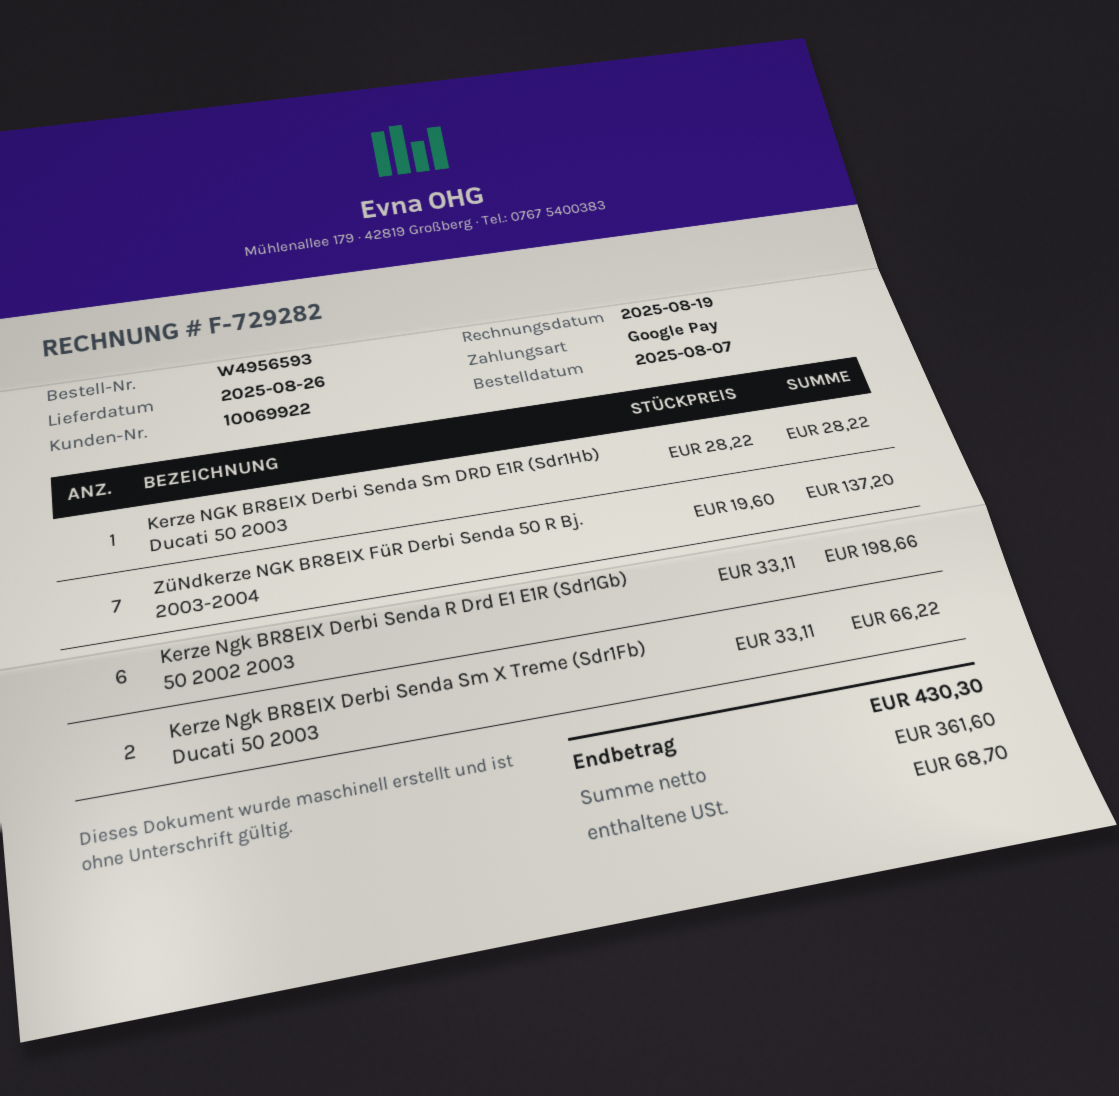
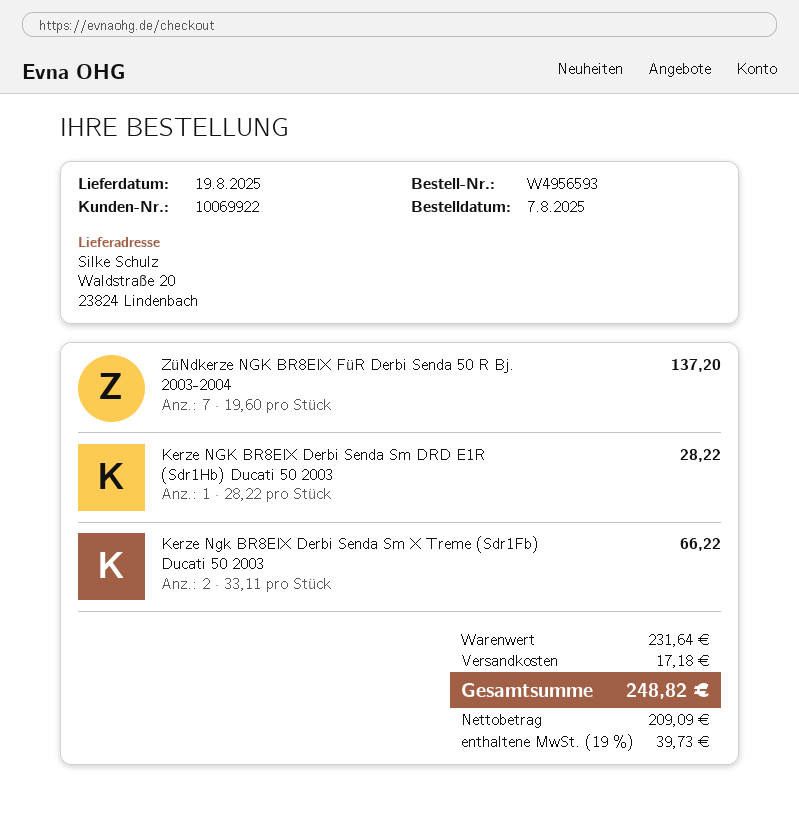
delivery date: 2025-08-26 -> 2025-08-19
Kerze Ngk BR8EIX Derbi Senda R Drd E1 E1R (Sdr1Gb) 50 2002 2003: 6 x 33.11 = 198.66 -> none
shipping: none -> 17.18
net: 361.60 -> 209.09
tax: 68.70 -> 39.73
total: 430.30 -> 248.82

